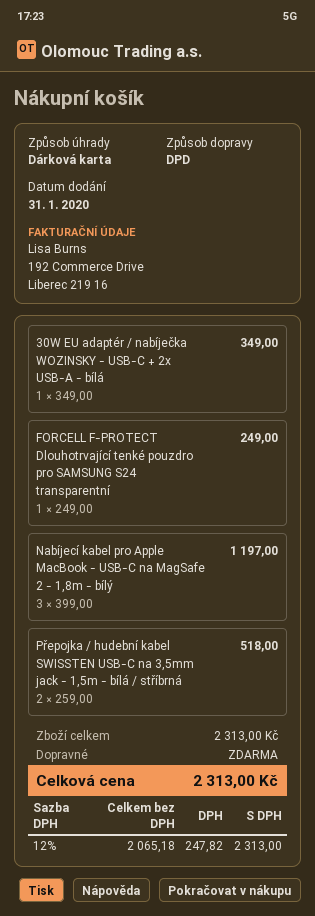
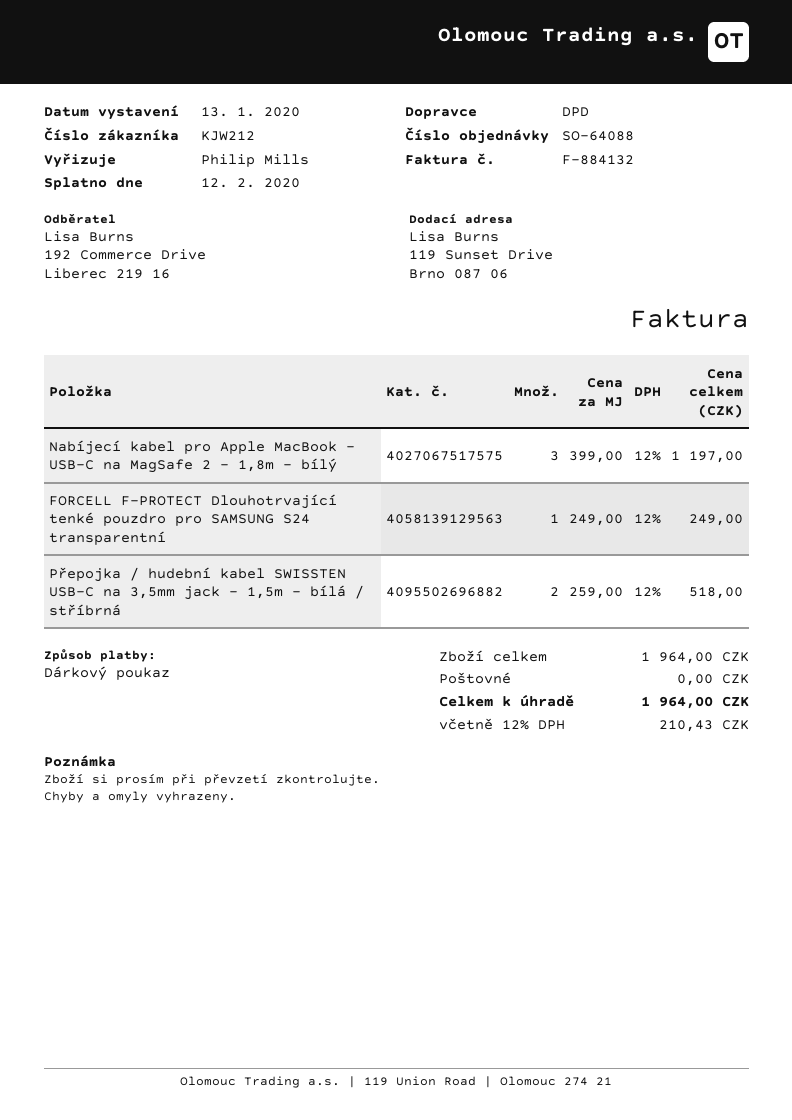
30W EU adaptér / nabíječka WOZINSKY - USB-C + 2x USB-A - bílá: 1 x 349.00 = 349.00 -> none
subtotal: 2313.00 -> 1964.00
tax: 12% = 247.82 -> 12% = 210.43
total: 2313.00 -> 1964.00

